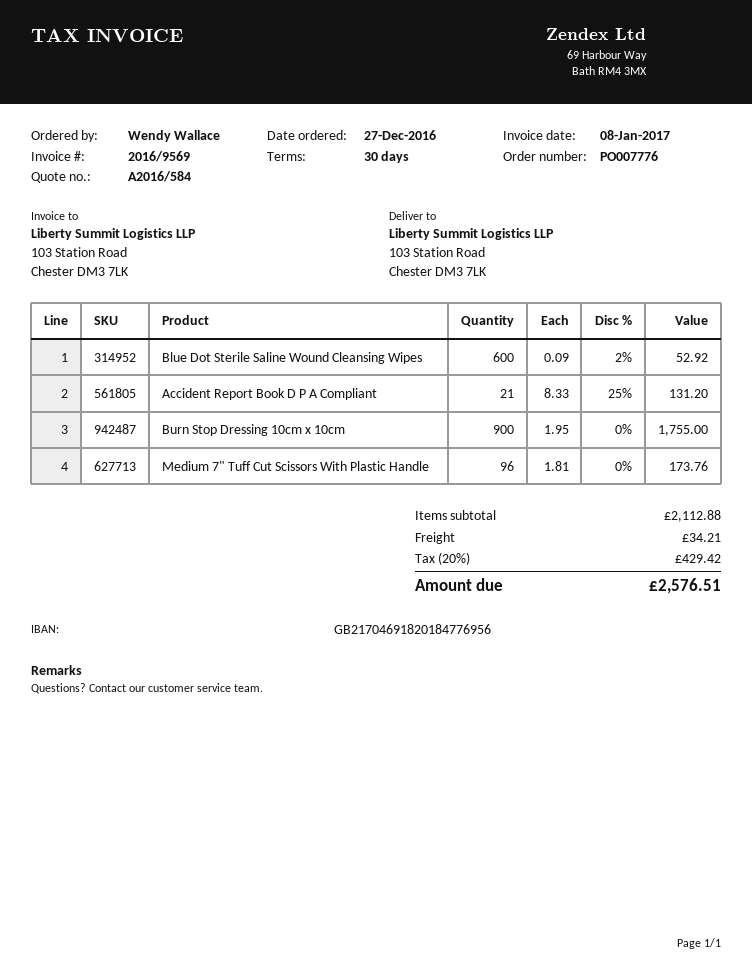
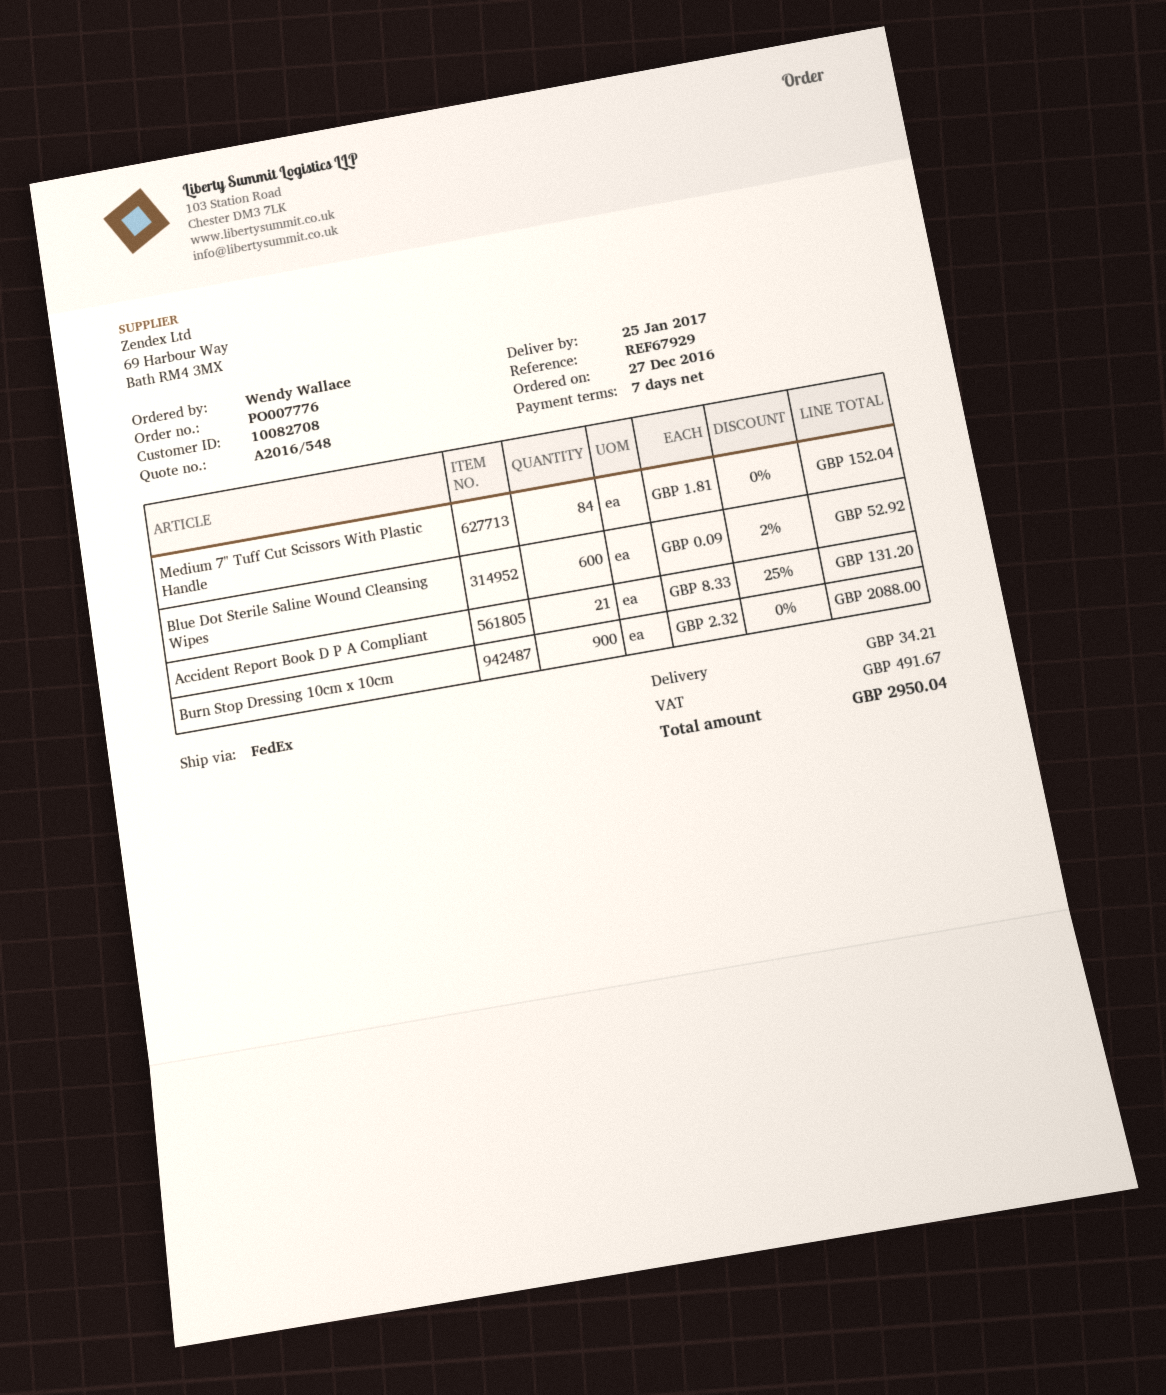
quote number: A2016/584 -> A2016/548
payment terms: 30 days -> 7 days
Burn Stop Dressing 10cm x 10cm: 900 x 1.95 = 1755.00 -> 900 x 2.32 = 2088.00
Medium 7" Tuff Cut Scissors With Plastic Handle: 96 x 1.81 = 173.76 -> 84 x 1.81 = 152.04
tax: 429.42 -> 491.67
total: 2576.51 -> 2950.04

